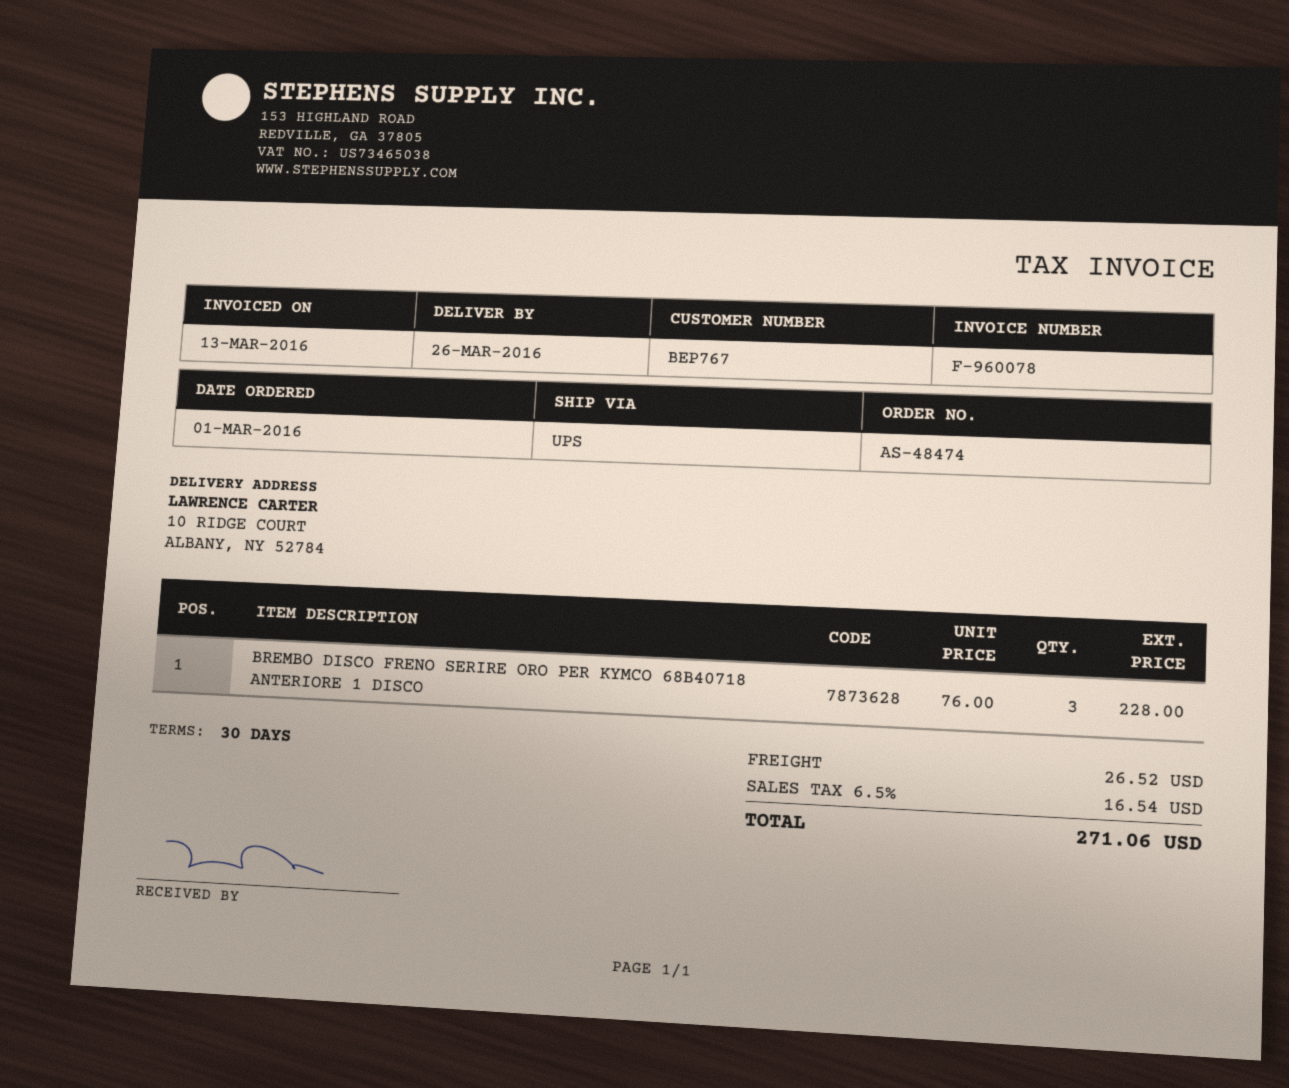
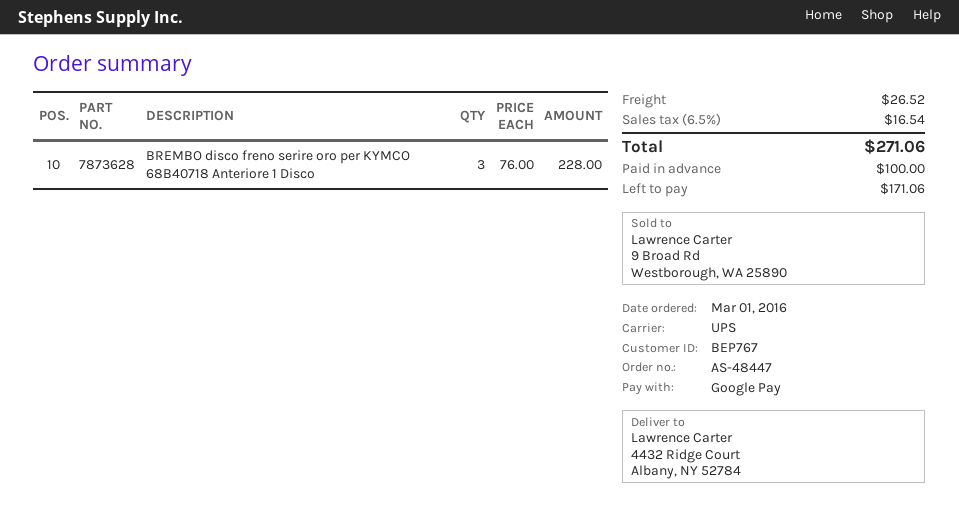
order number: AS-48474 -> AS-48447
ship to: 10 RIDGE COURT, ALBANY, NY 52784 -> 4432 Ridge Court, Albany, NY 52784

